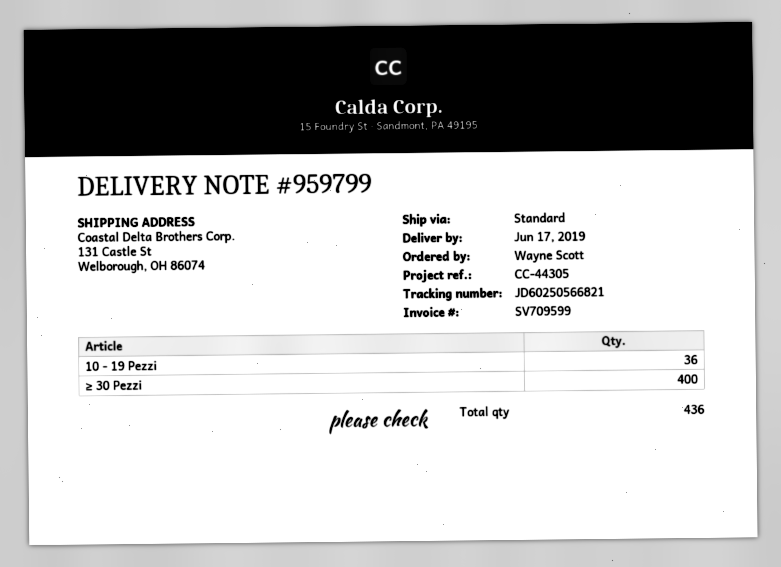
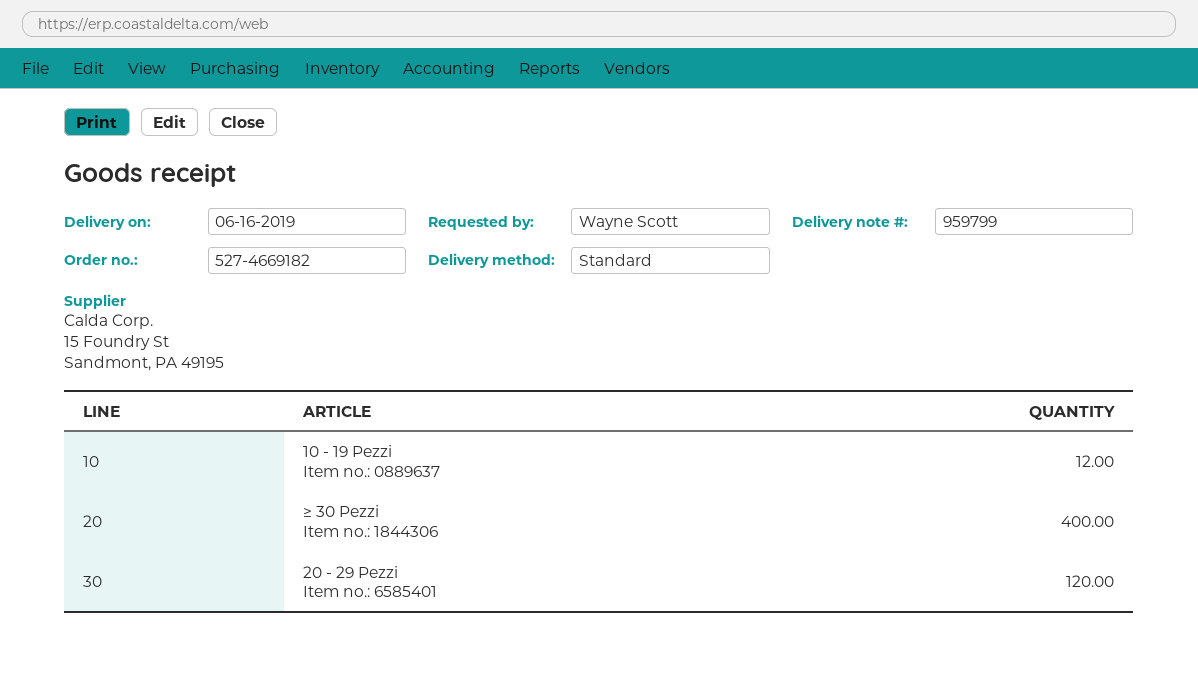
delivery date: 2019-06-17 -> 2019-06-16
10 - 19 Pezzi: 36 -> 12
20 - 29 Pezzi: none -> 120

